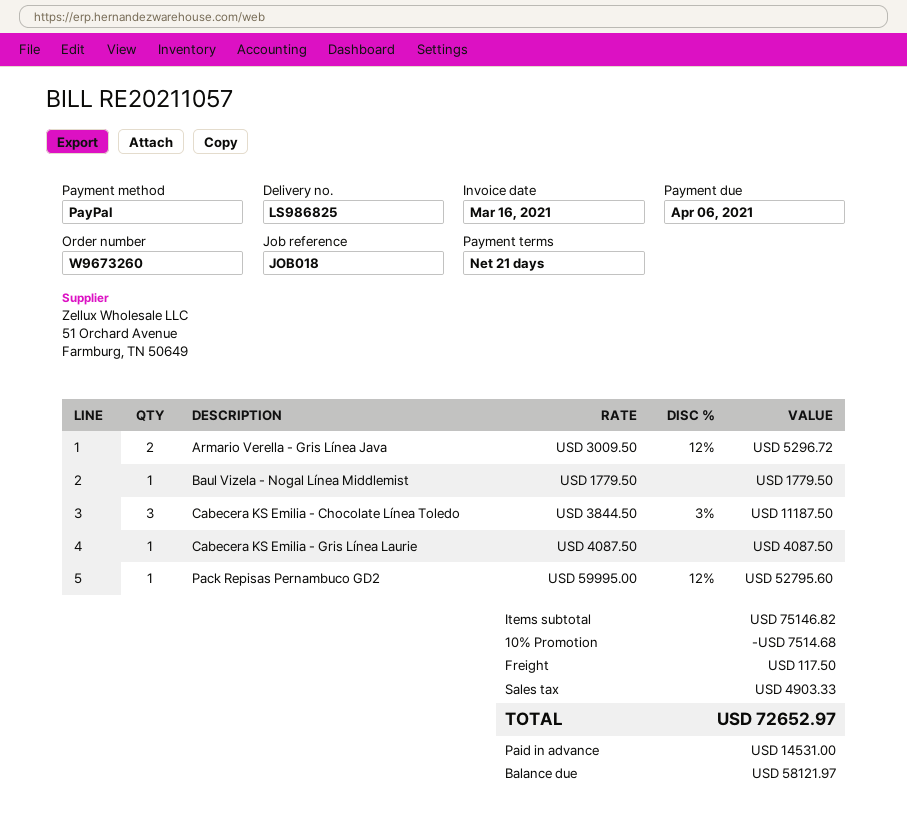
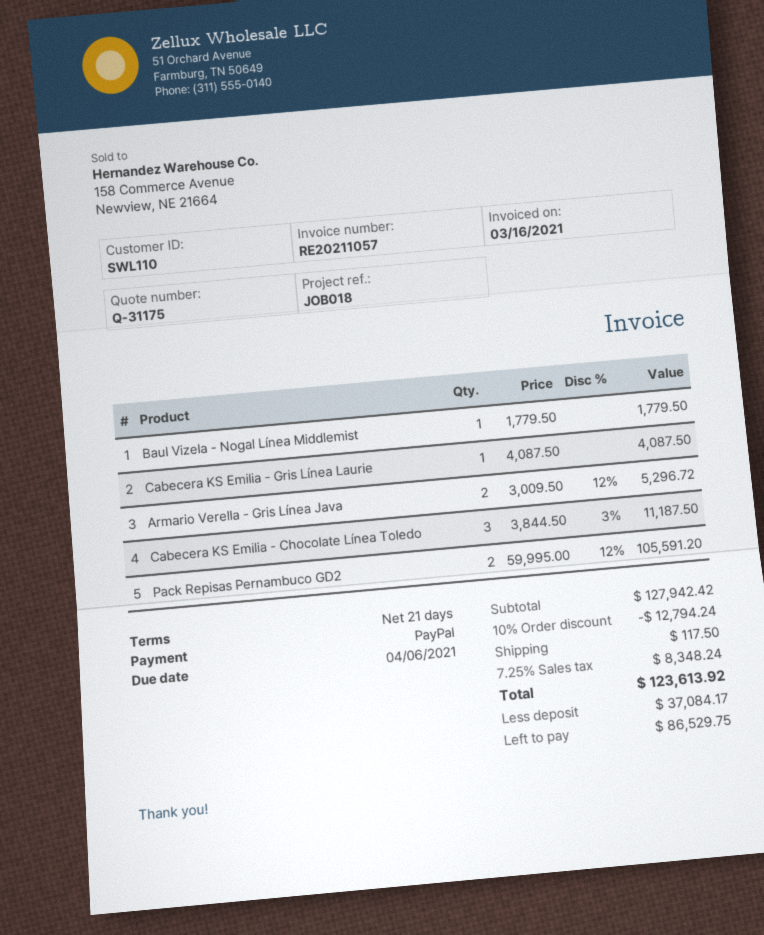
Pack Repisas Pernambuco GD2: 1 x 59995.00 - 12% = 52795.60 -> 2 x 59995.00 - 12% = 105591.20
subtotal: 75146.82 -> 127942.42
discount: 10% = 7514.68 -> 10% = 12794.24
tax: 4903.33 -> 8348.24
total: 72652.97 -> 123613.92
deposit: 14531.00 -> 37084.17
balance: 58121.97 -> 86529.75

